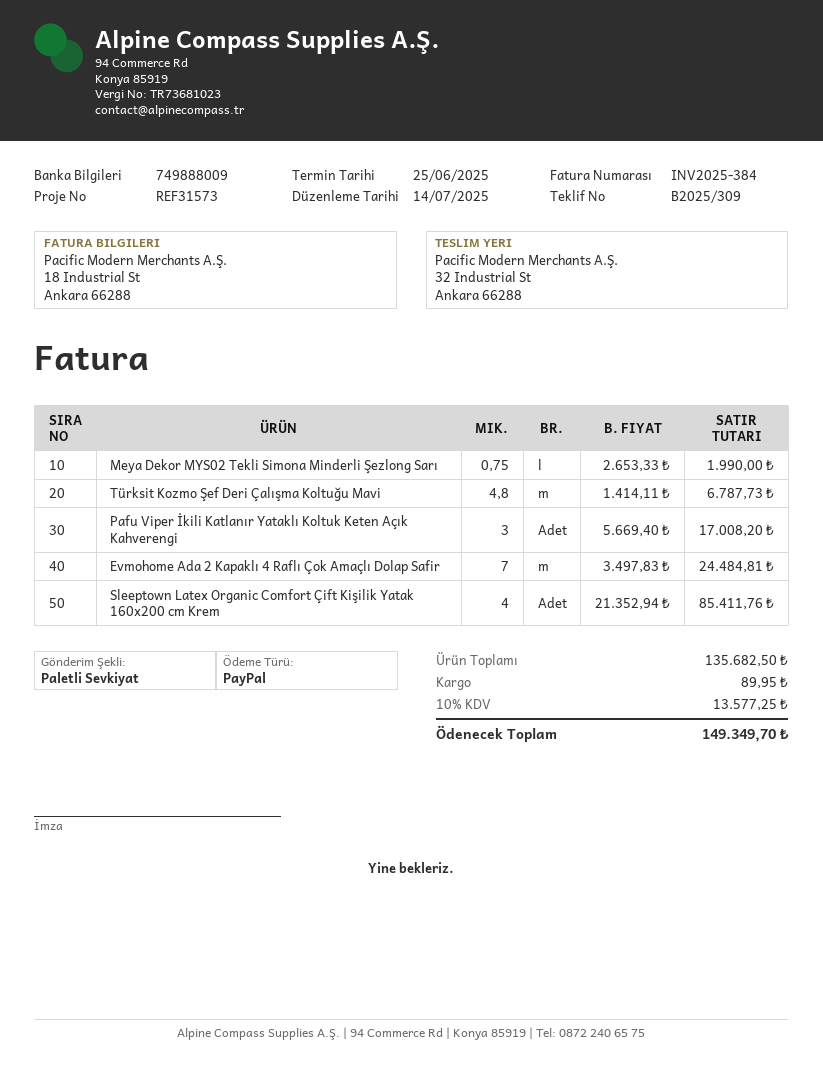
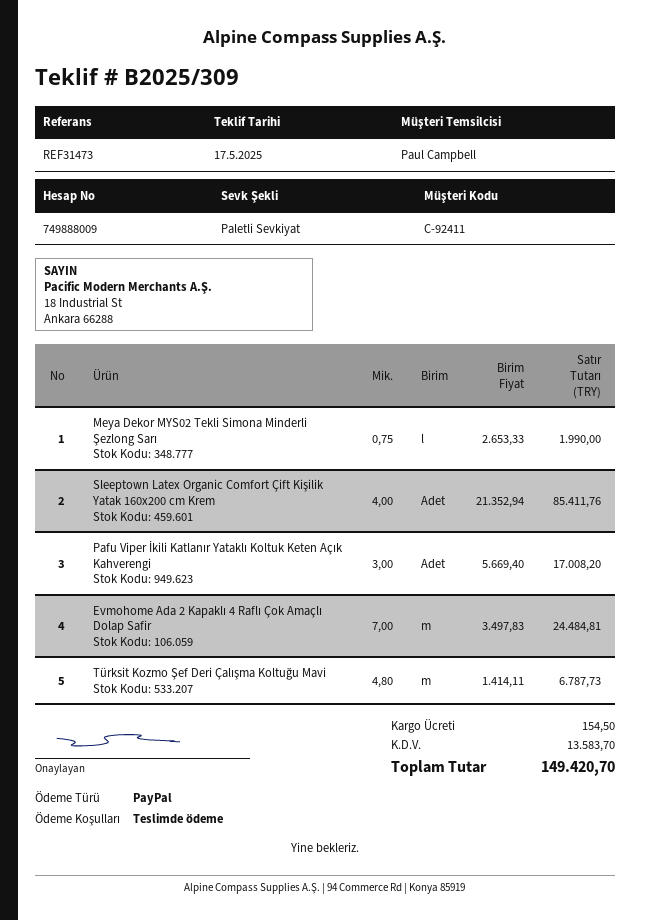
reference: REF31573 -> REF31473
shipping: 89.95 -> 154.50
tax: 13577.25 -> 13583.70
total: 149349.70 -> 149420.70

